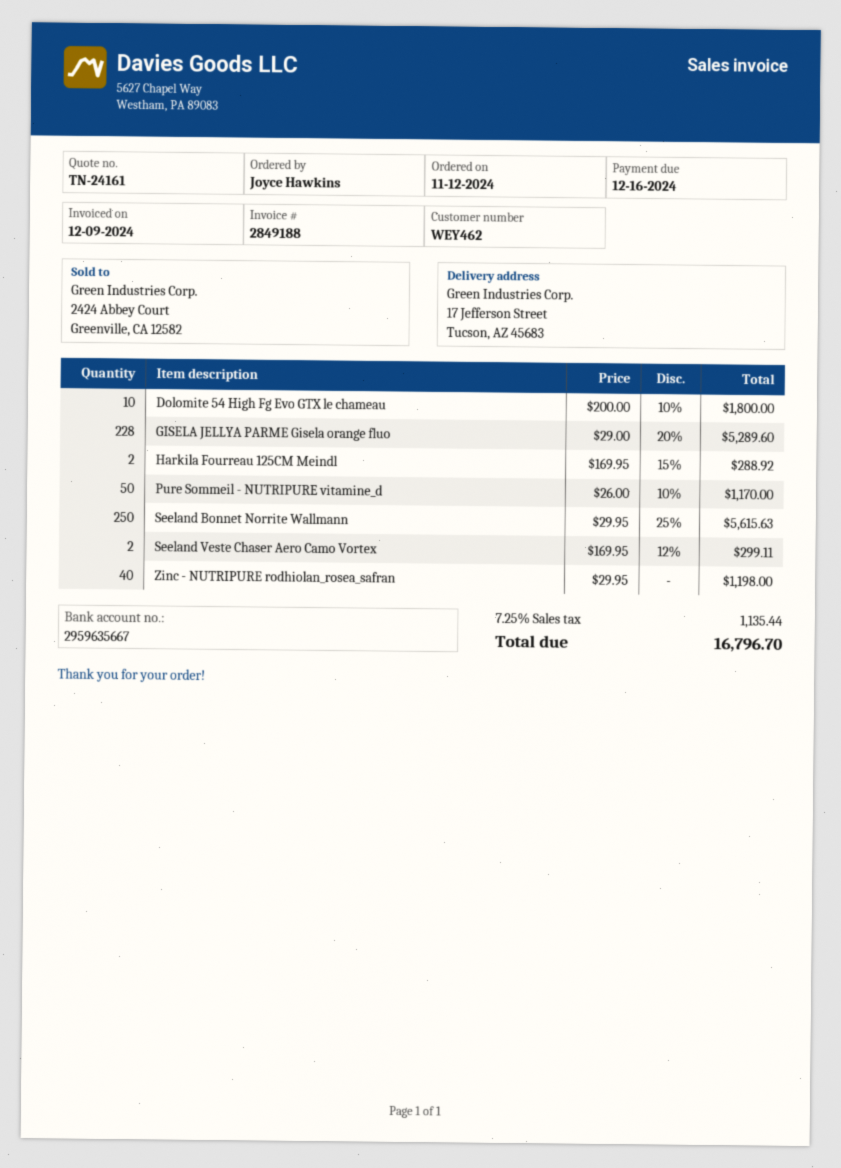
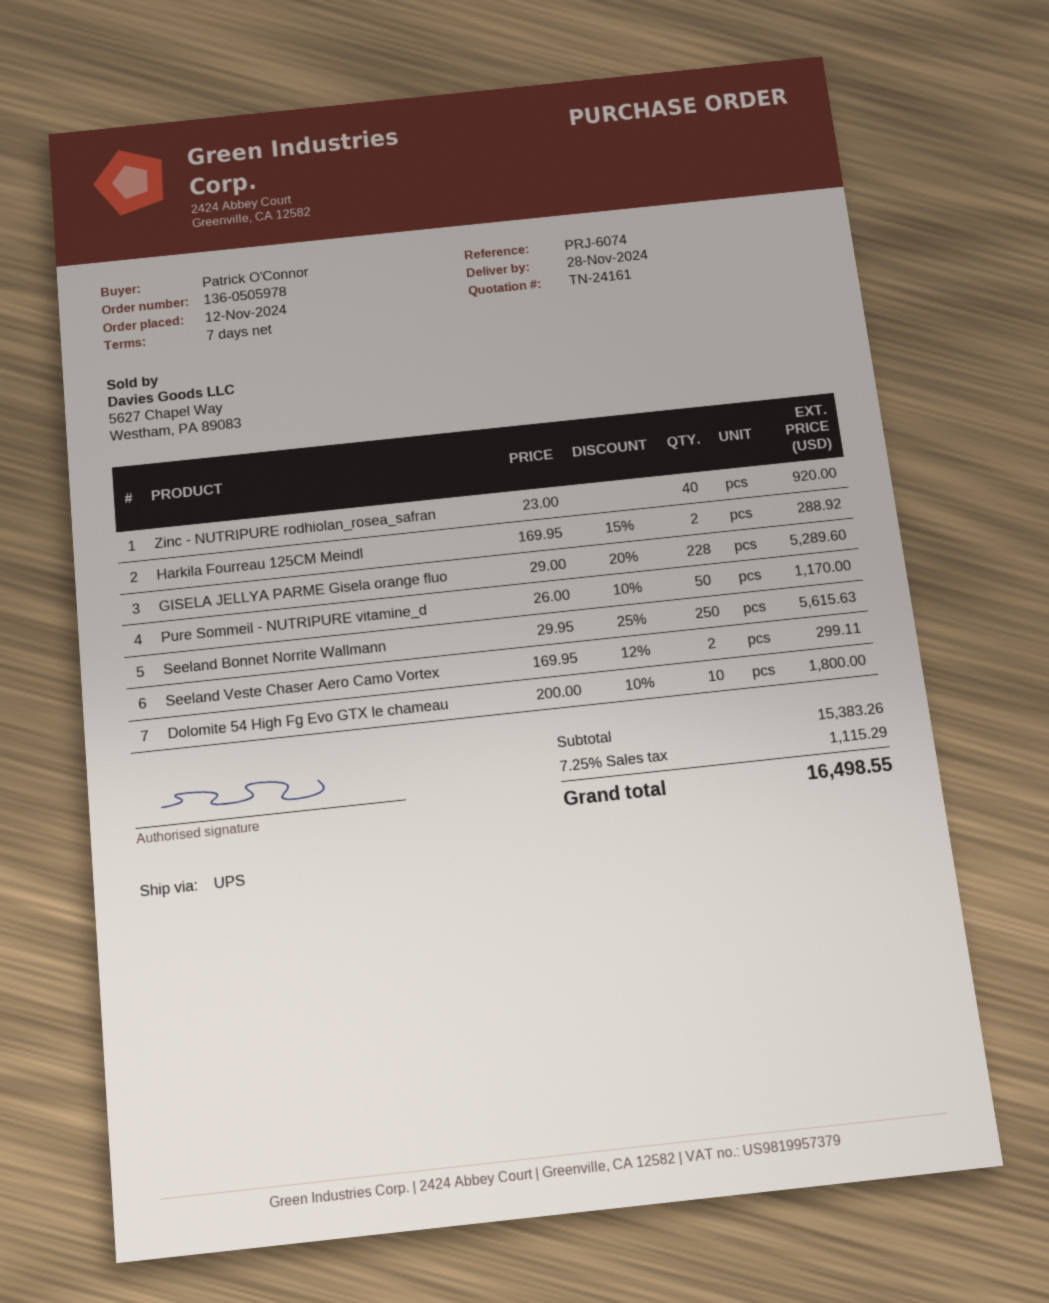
ordered by: Joyce Hawkins -> Patrick O'Connor
Zinc - NUTRIPURE rodhiolan_rosea_safran: 40 x 29.95 = 1198.00 -> 40 x 23.00 = 920.00
tax: 7.25% = 1135.44 -> 7.25% = 1115.29
total: 16796.70 -> 16498.55

